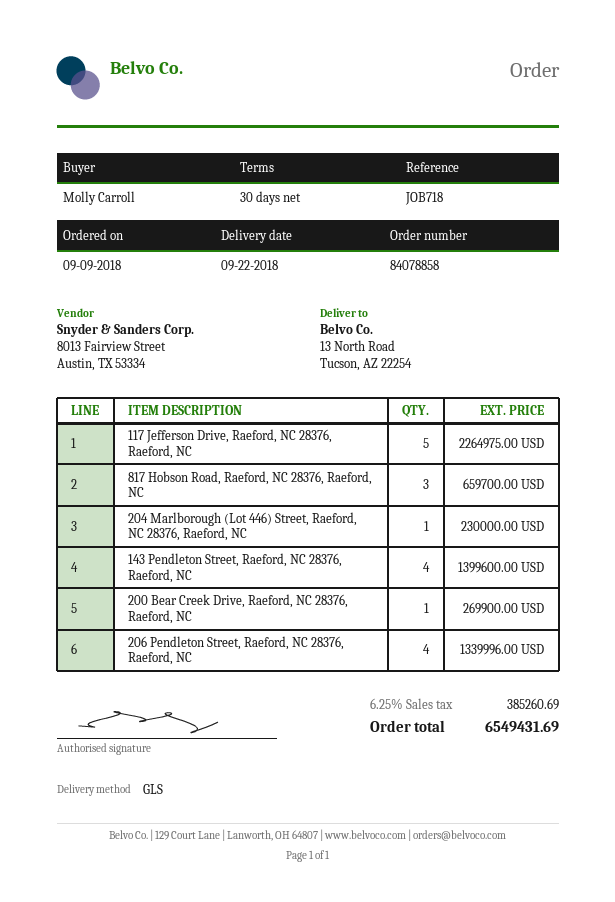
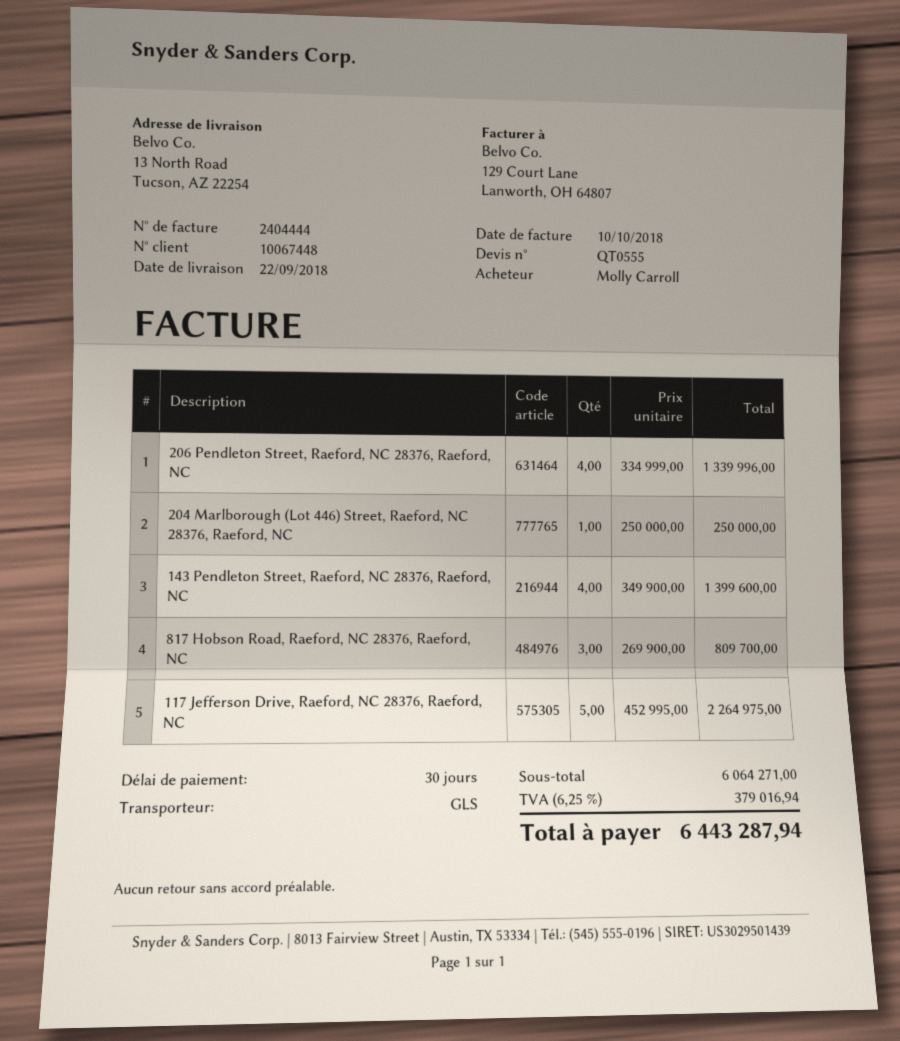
817 Hobson Road, Raeford, NC 28376, Raeford, NC: 3 for 659700.00 -> 3 for 809700.00
204 Marlborough (Lot 446) Street, Raeford, NC 28376, Raeford, NC: 1 for 230000.00 -> 1 for 250000.00
200 Bear Creek Drive, Raeford, NC 28376, Raeford, NC: 1 for 269900.00 -> none
tax: 6.25% = 385260.69 -> 6.25% = 379016.94
total: 6549431.69 -> 6443287.94

